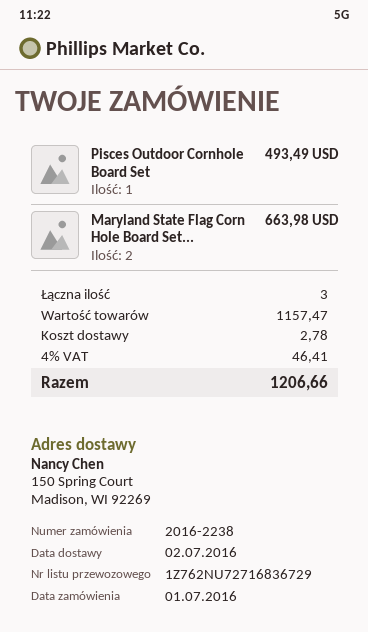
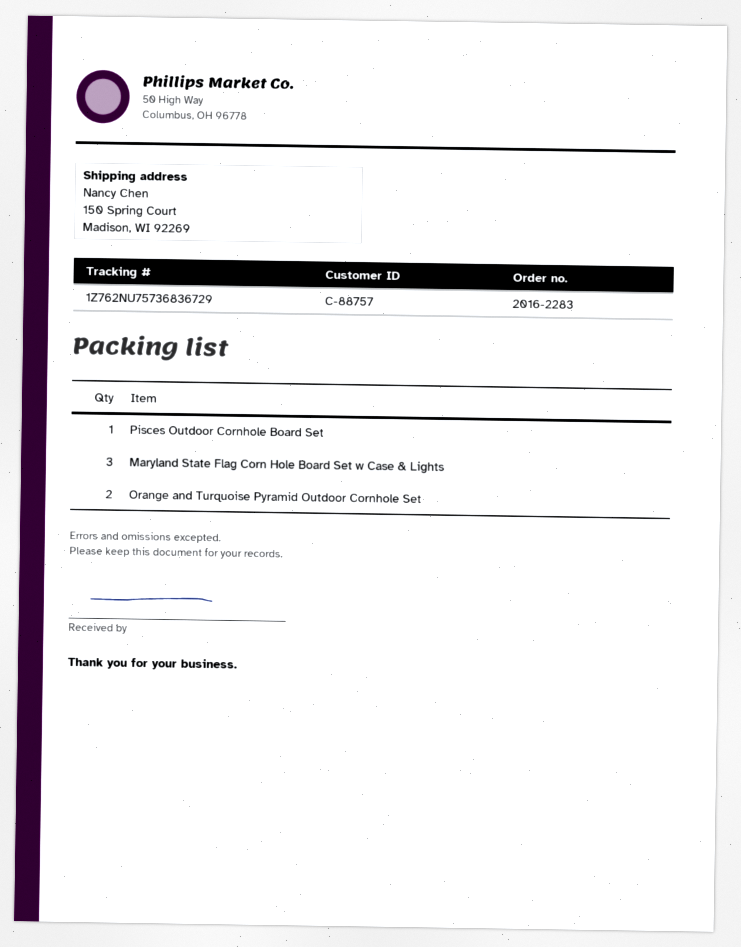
order number: 2016-2238 -> 2016-2283
tracking number: 1Z762NU72716836729 -> 1Z762NU75736836729
Maryland State Flag Corn Hole Board Set...: 2 -> 3
Orange and Turquoise Pyramid Outdoor Cornhole Set: none -> 2

